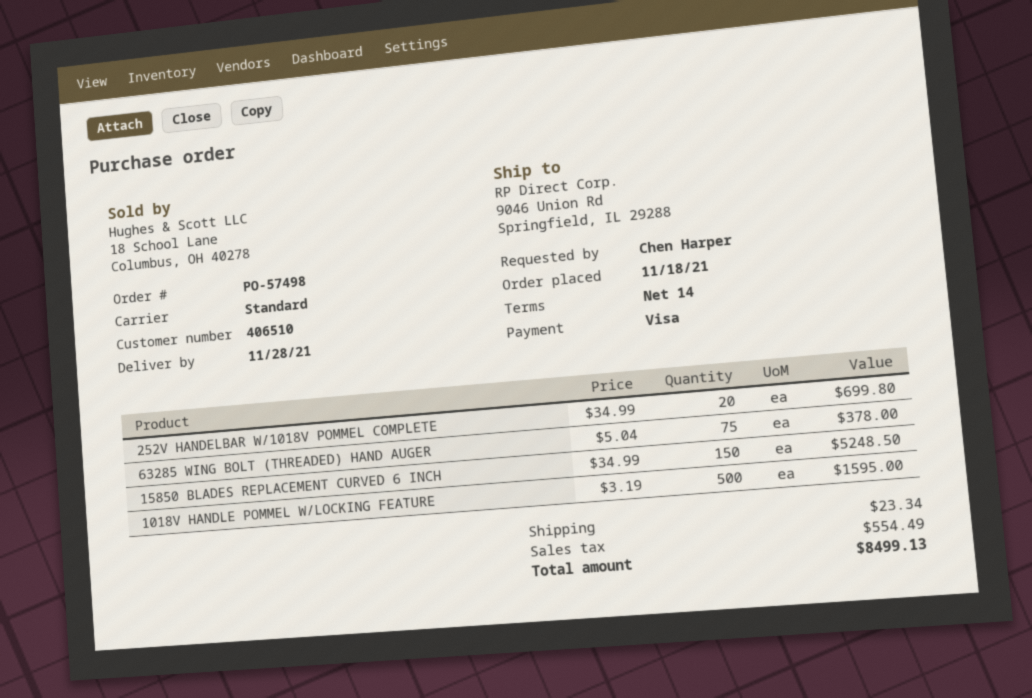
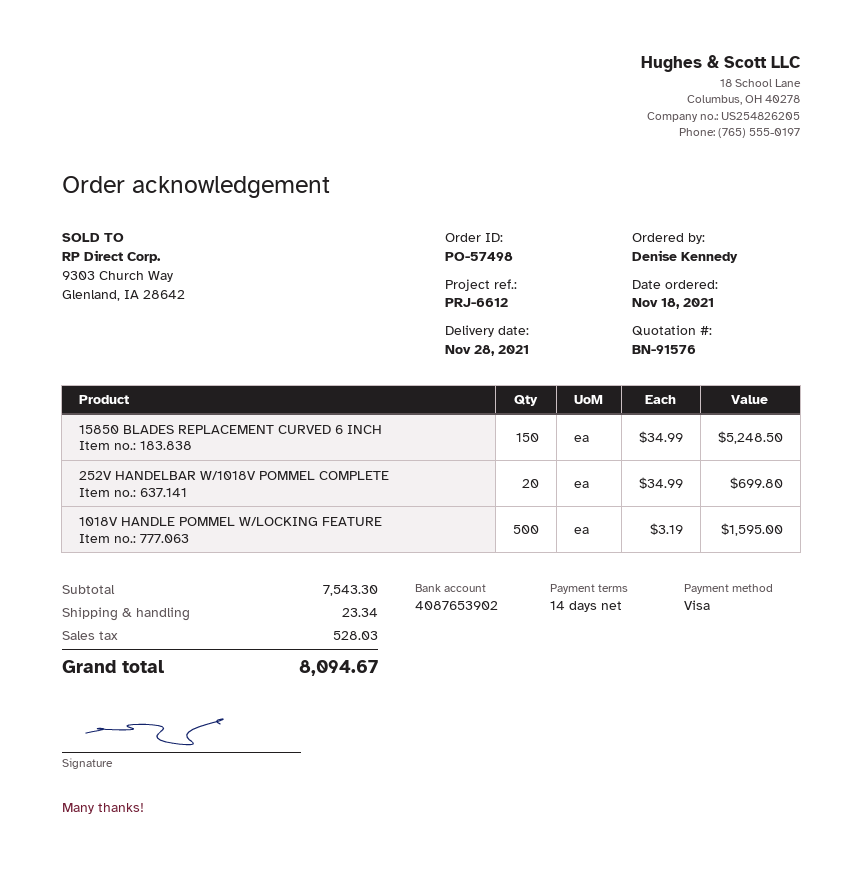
ordered by: Chen Harper -> Denise Kennedy
63285 WING BOLT (THREADED) HAND AUGER: 75 x 5.04 = 378.00 -> none
tax: 554.49 -> 528.03
total: 8499.13 -> 8094.67

